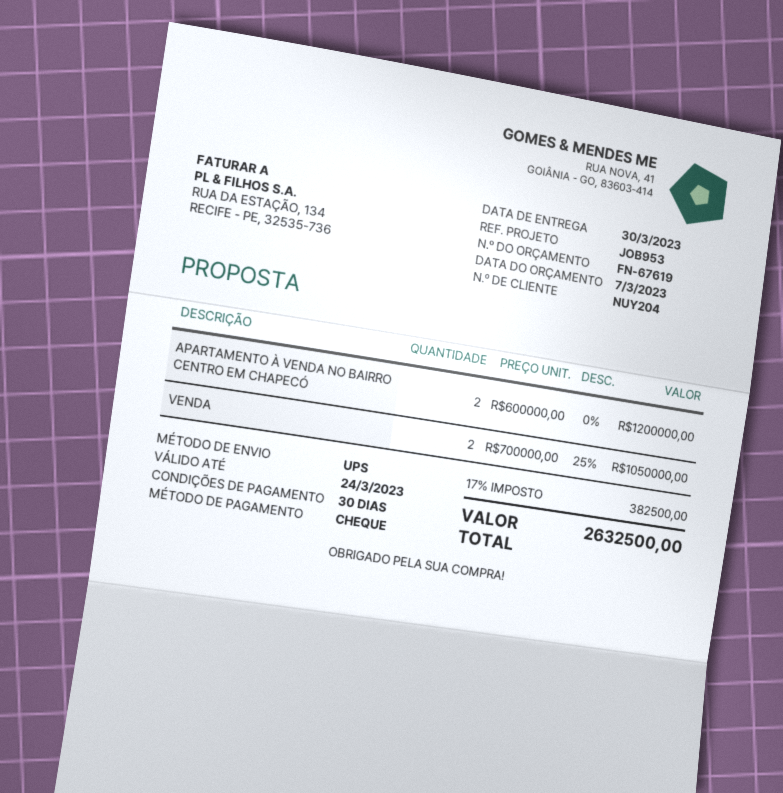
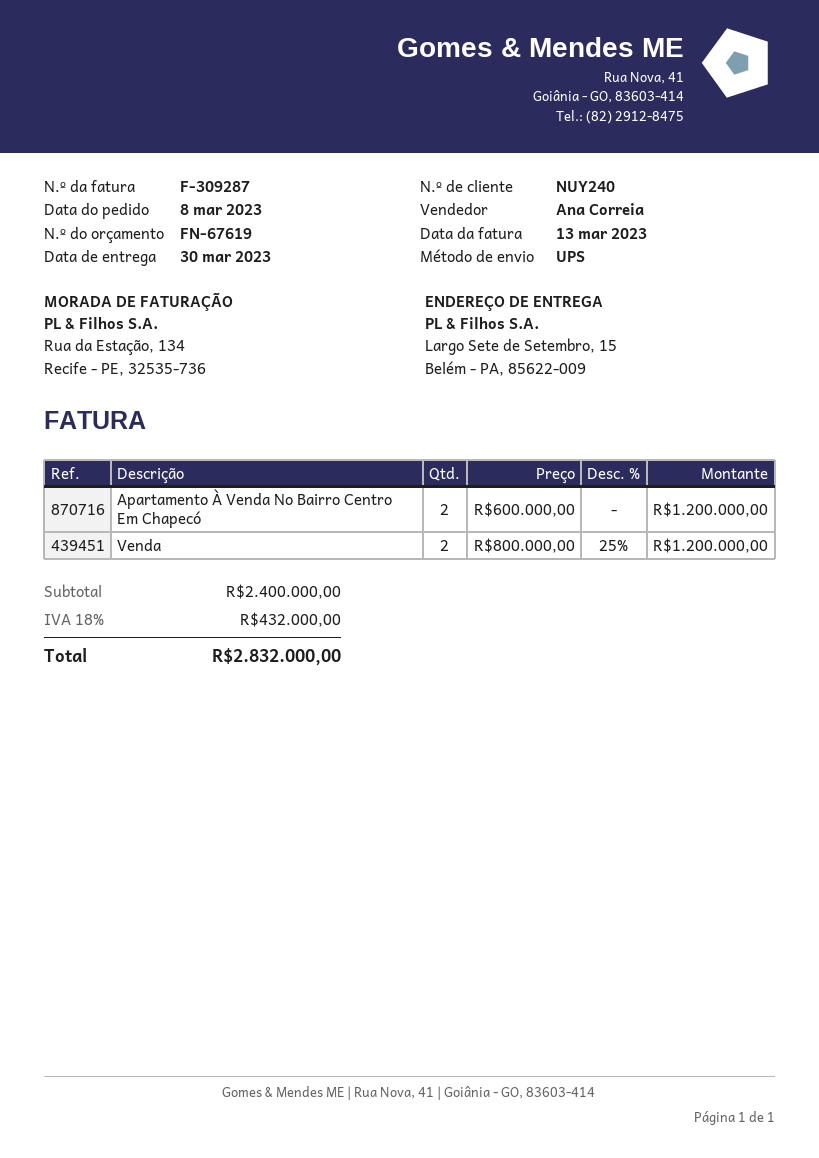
customer number: NUY204 -> NUY240
VENDA: 2 x 700000.00 - 25% = 1050000.00 -> 2 x 800000.00 - 25% = 1200000.00
tax: 17% = 382500.00 -> 18% = 432000.00
total: 2632500.00 -> 2832000.00

